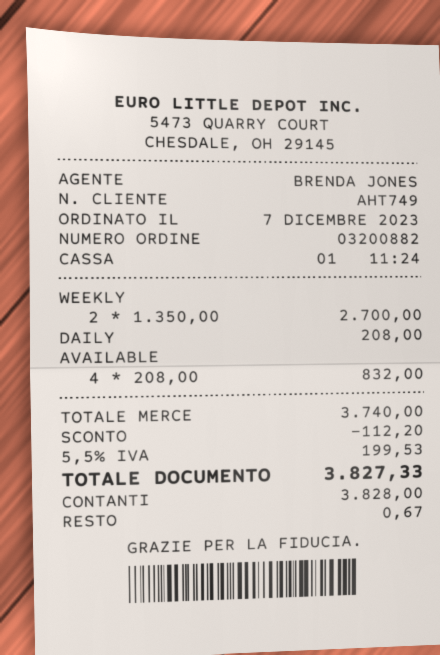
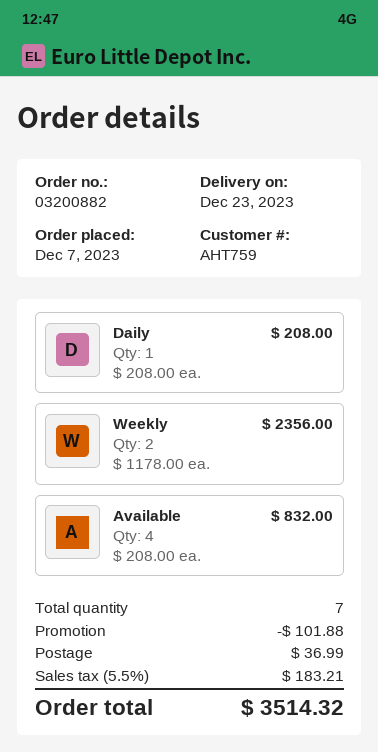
customer number: AHT749 -> AHT759
WEEKLY: 2 x 1350.00 = 2700.00 -> 2 x 1178.00 = 2356.00
discount: 112.20 -> 101.88
shipping: none -> 36.99
tax: 5.5% = 199.53 -> 5.5% = 183.21
total: 3827.33 -> 3514.32

